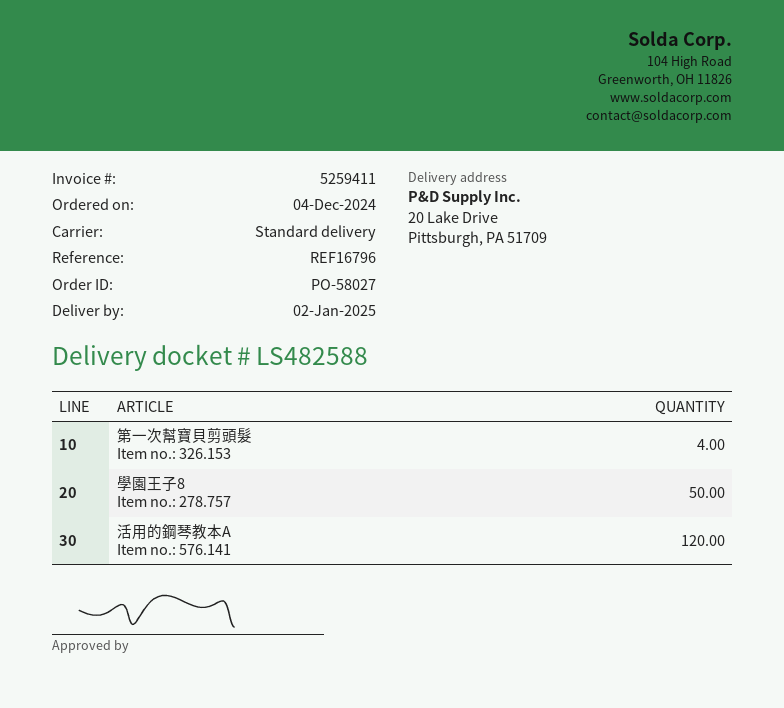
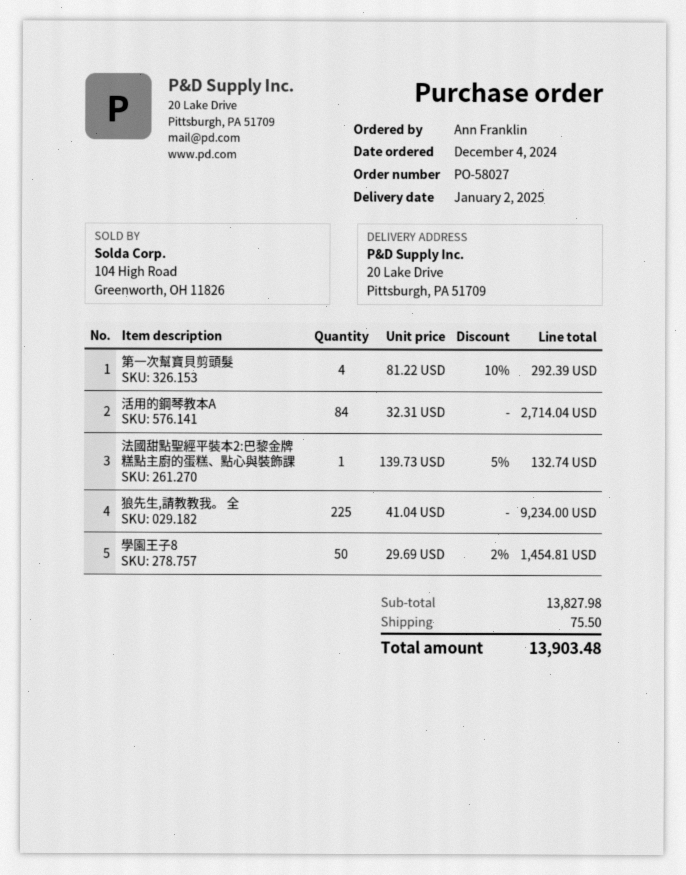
活用的鋼琴教本A: 120 -> 84
法國甜點聖經平裝本2:巴黎金牌糕點主廚的蛋糕、點心與裝飾課: none -> 1
狼先生,請教教我。 全: none -> 225

